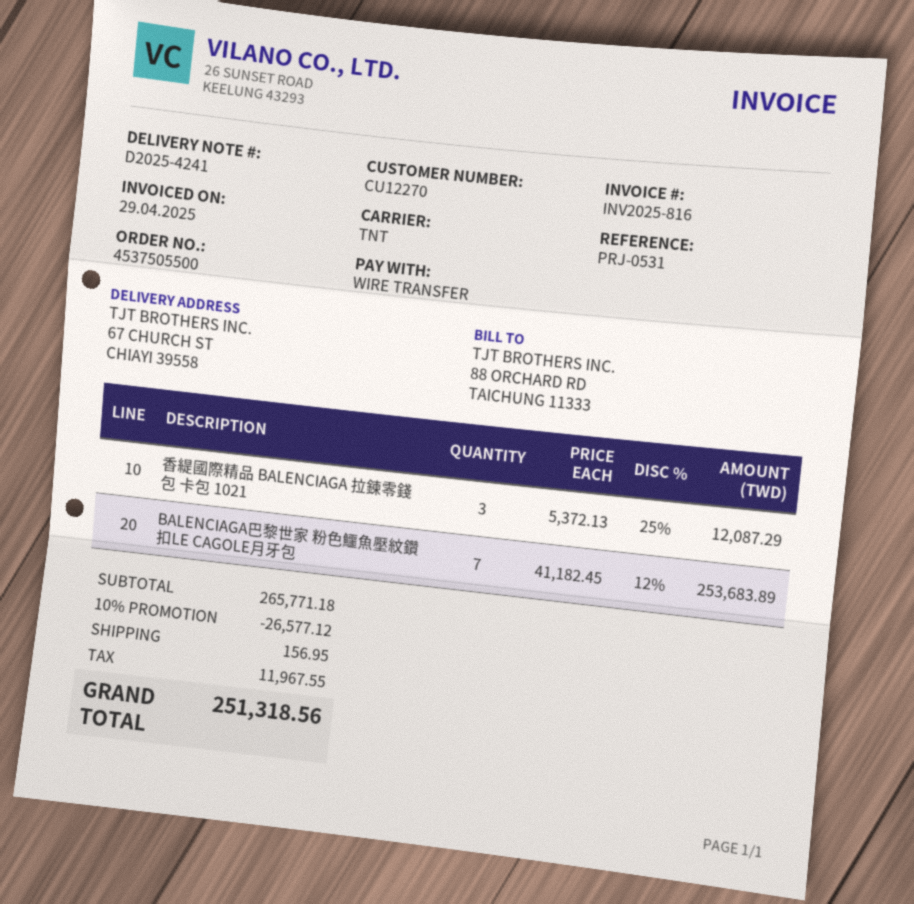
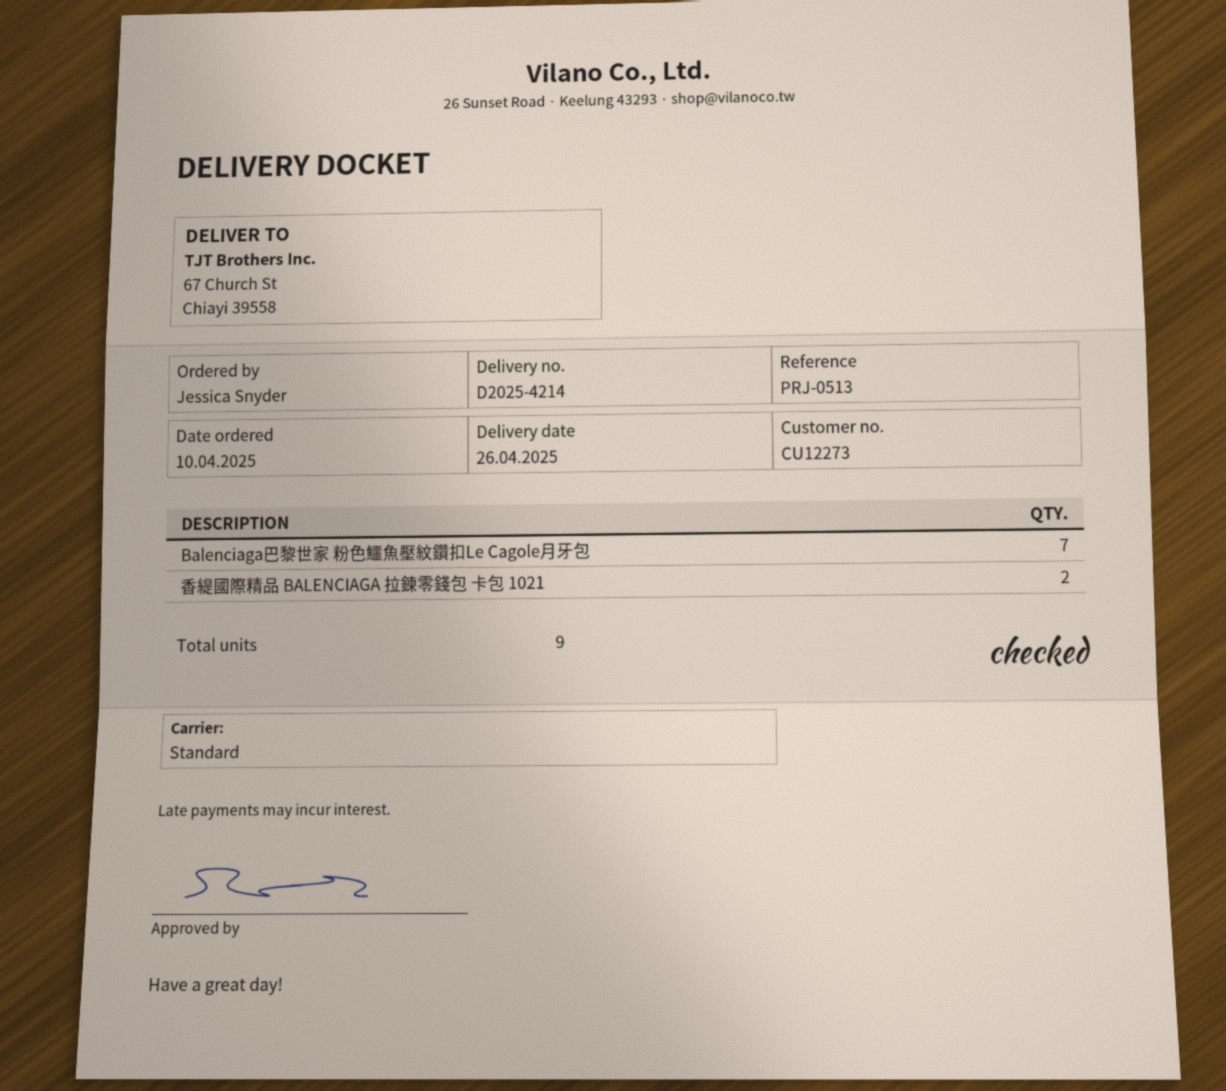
delivery note number: D2025-4241 -> D2025-4214
customer number: CU12270 -> CU12273
reference: PRJ-0531 -> PRJ-0513
shipping method: TNT -> standard
香緹國際精品 BALENCIAGA 拉鍊零錢包 卡包 1021: 3 -> 2

